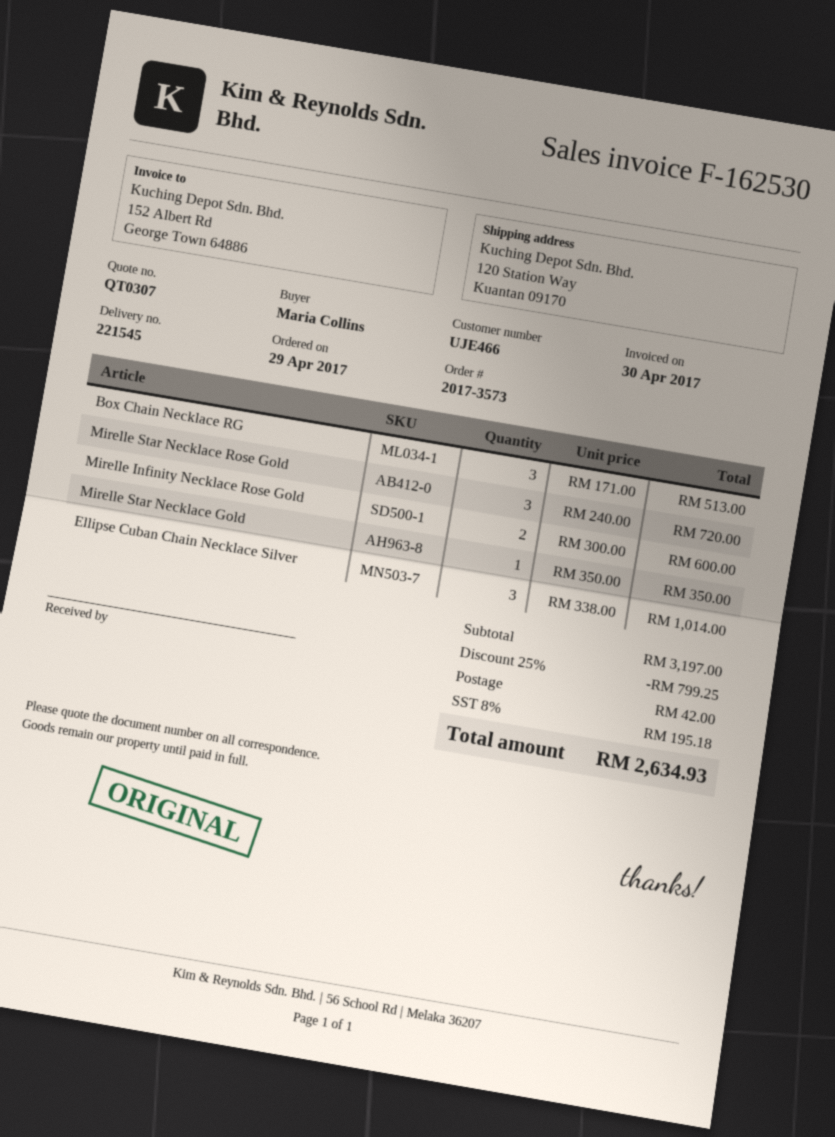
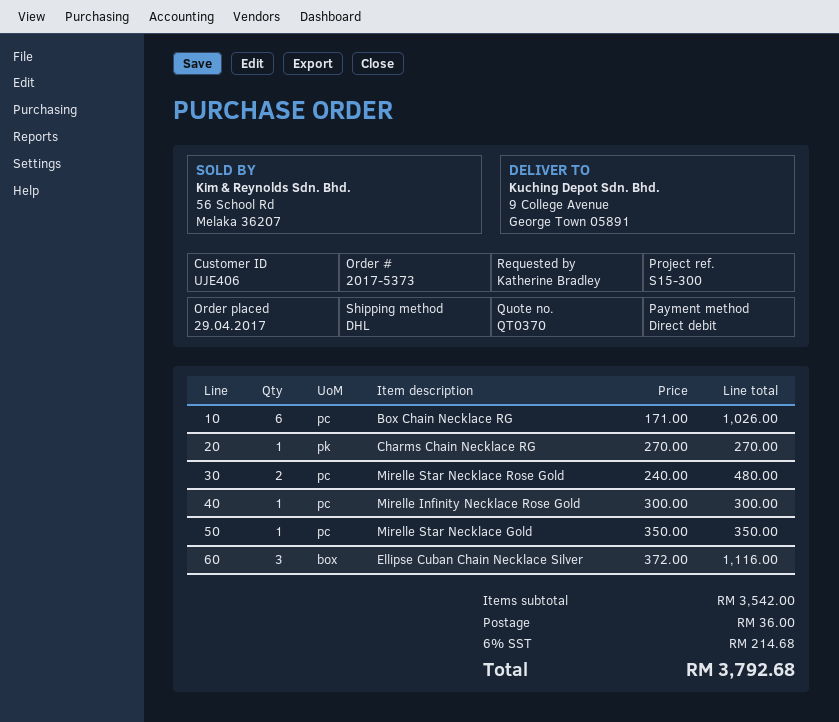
quote number: QT0307 -> QT0370
order number: 2017-3573 -> 2017-5373
customer number: UJE466 -> UJE406
ordered by: Maria Collins -> Katherine Bradley
ship to: 120 Station Way, Kuantan 09170 -> 9 College Avenue, George Town 05891
Box Chain Necklace RG: 3 x 171.00 = 513.00 -> 6 x 171.00 = 1026.00
Mirelle Star Necklace Rose Gold: 3 x 240.00 = 720.00 -> 2 x 240.00 = 480.00
Mirelle Infinity Necklace Rose Gold: 2 x 300.00 = 600.00 -> 1 x 300.00 = 300.00
Ellipse Cuban Chain Necklace Silver: 3 x 338.00 = 1014.00 -> 3 x 372.00 = 1116.00
Charms Chain Necklace RG: none -> 1 x 270.00 = 270.00
subtotal: 3197.00 -> 3542.00
discount: 25% = 799.25 -> none
shipping: 42.00 -> 36.00
tax: 8% = 195.18 -> 6% = 214.68
total: 2634.93 -> 3792.68

